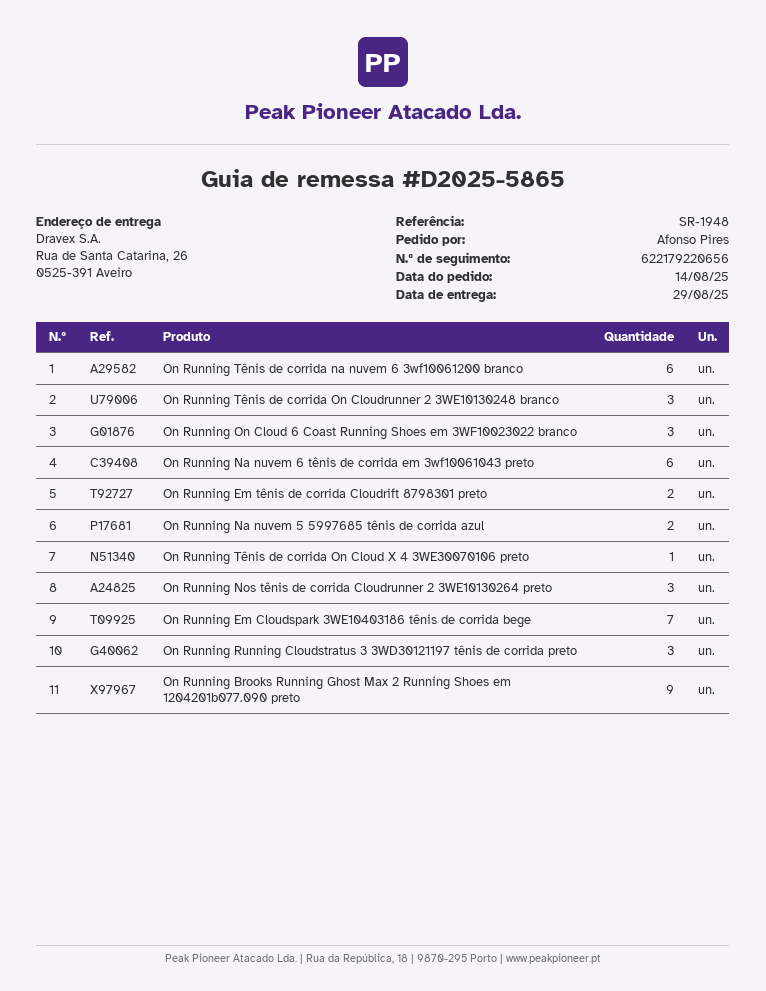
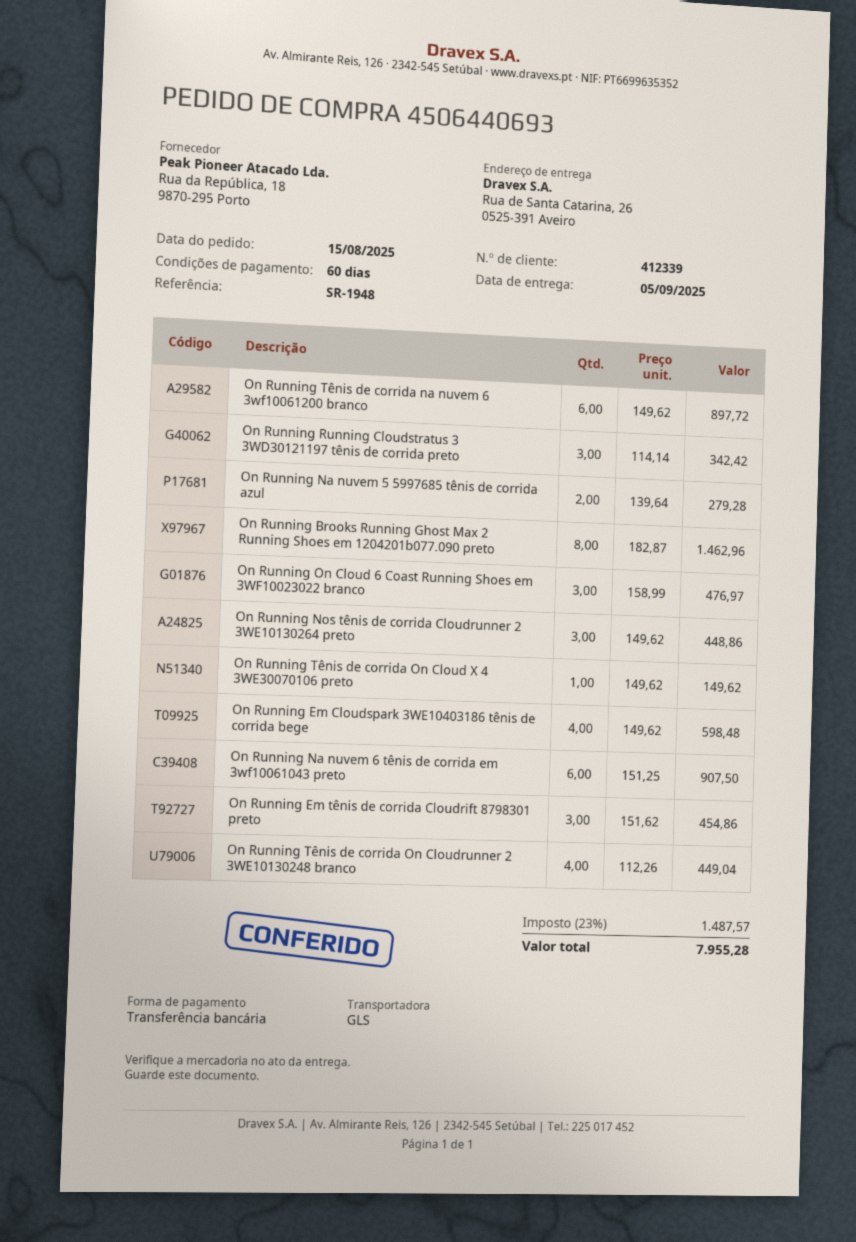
order date: 2025-08-14 -> 2025-08-15
delivery date: 2025-08-29 -> 2025-09-05
On Running Tênis de corrida On Cloudrunner 2 3WE10130248 branco: 3 -> 4
On Running Em tênis de corrida Cloudrift 8798301 preto: 2 -> 3
On Running Em Cloudspark 3WE10403186 tênis de corrida bege: 7 -> 4
On Running Brooks Running Ghost Max 2 Running Shoes em 1204201b077.090 preto: 9 -> 8

